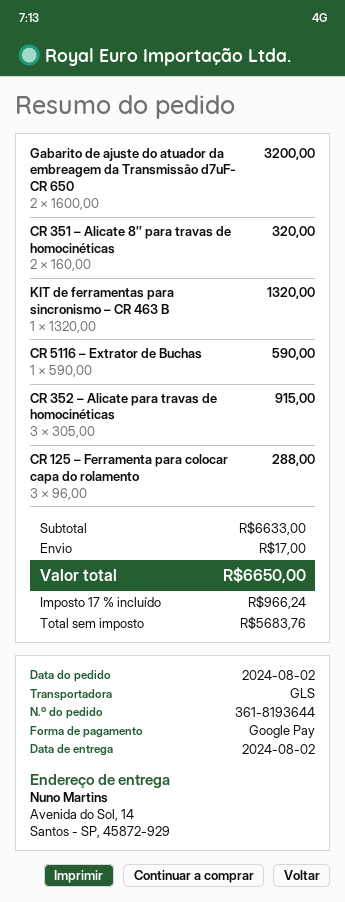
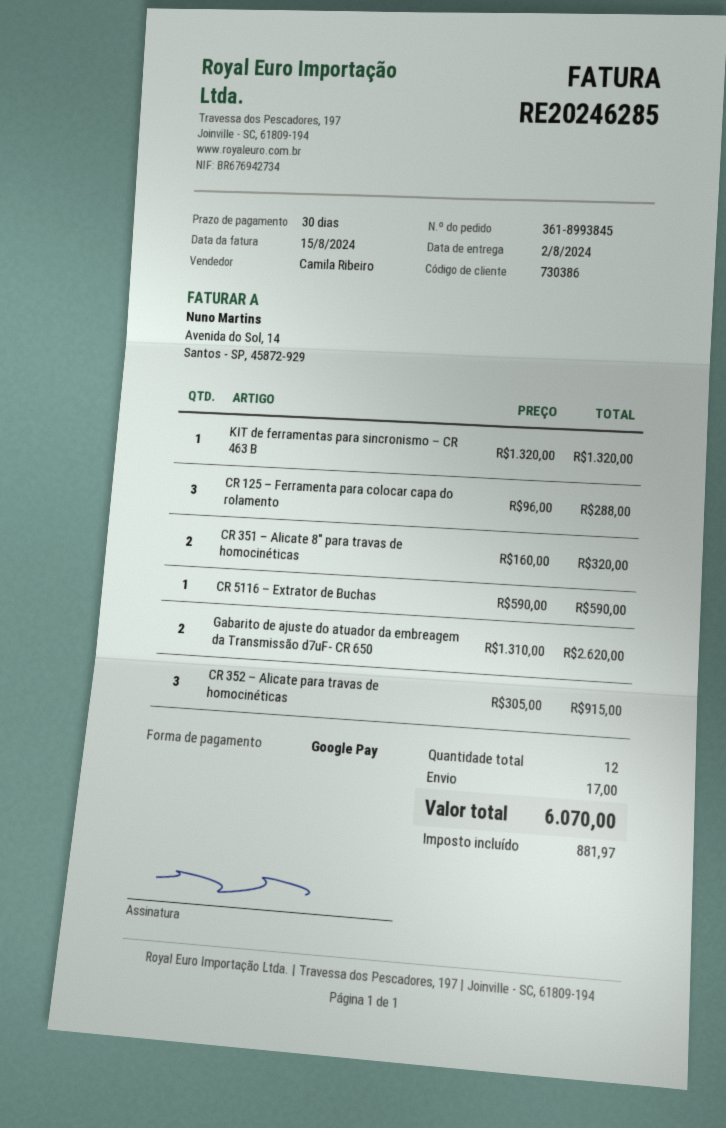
order number: 361-8193644 -> 361-8993845
Gabarito de ajuste do atuador da embreagem da Transmissão d7uF- CR 650: 2 x 1600.00 = 3200.00 -> 2 x 1310.00 = 2620.00
tax: 966.24 -> 881.97
total: 6650.00 -> 6070.00

